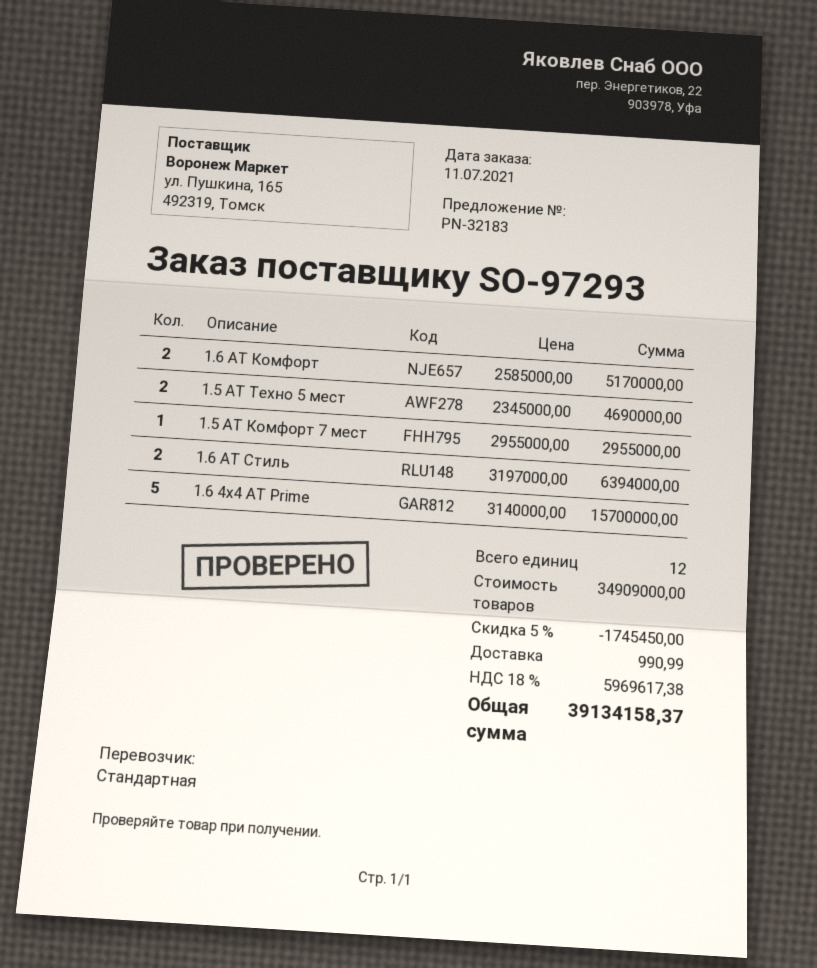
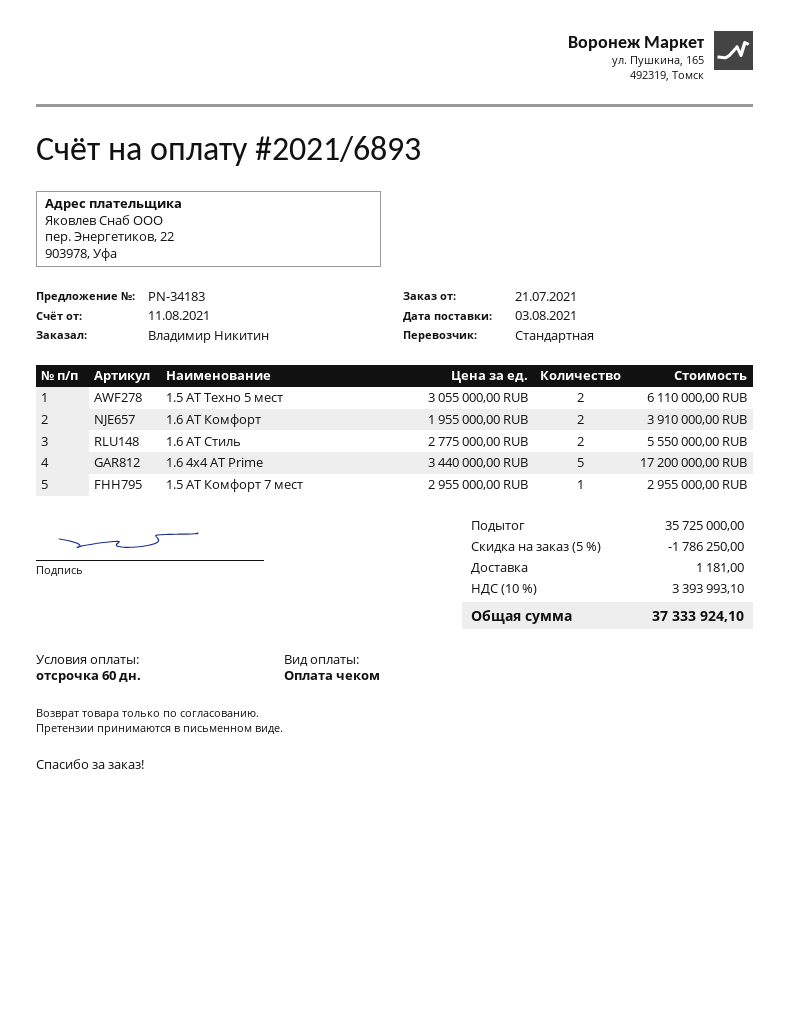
quote number: PN-32183 -> PN-34183
order date: 2021-07-11 -> 2021-07-21
1.6 AT Комфорт: 2 x 2585000.00 = 5170000.00 -> 2 x 1955000.00 = 3910000.00
1.5 AT Техно 5 мест: 2 x 2345000.00 = 4690000.00 -> 2 x 3055000.00 = 6110000.00
1.6 AT Стиль: 2 x 3197000.00 = 6394000.00 -> 2 x 2775000.00 = 5550000.00
1.6 4x4 AT Prime: 5 x 3140000.00 = 15700000.00 -> 5 x 3440000.00 = 17200000.00
subtotal: 34909000.00 -> 35725000.00
discount: 5% = 1745450.00 -> 5% = 1786250.00
shipping: 990.99 -> 1181.00
tax: 18% = 5969617.38 -> 10% = 3393993.10
total: 39134158.37 -> 37333924.10

